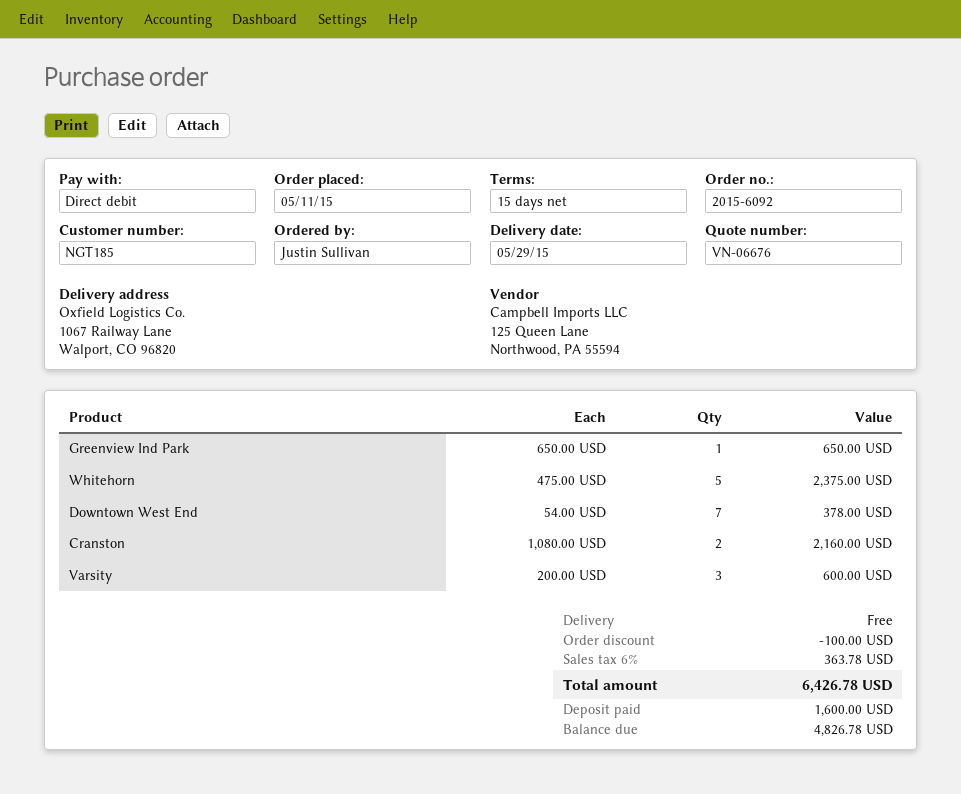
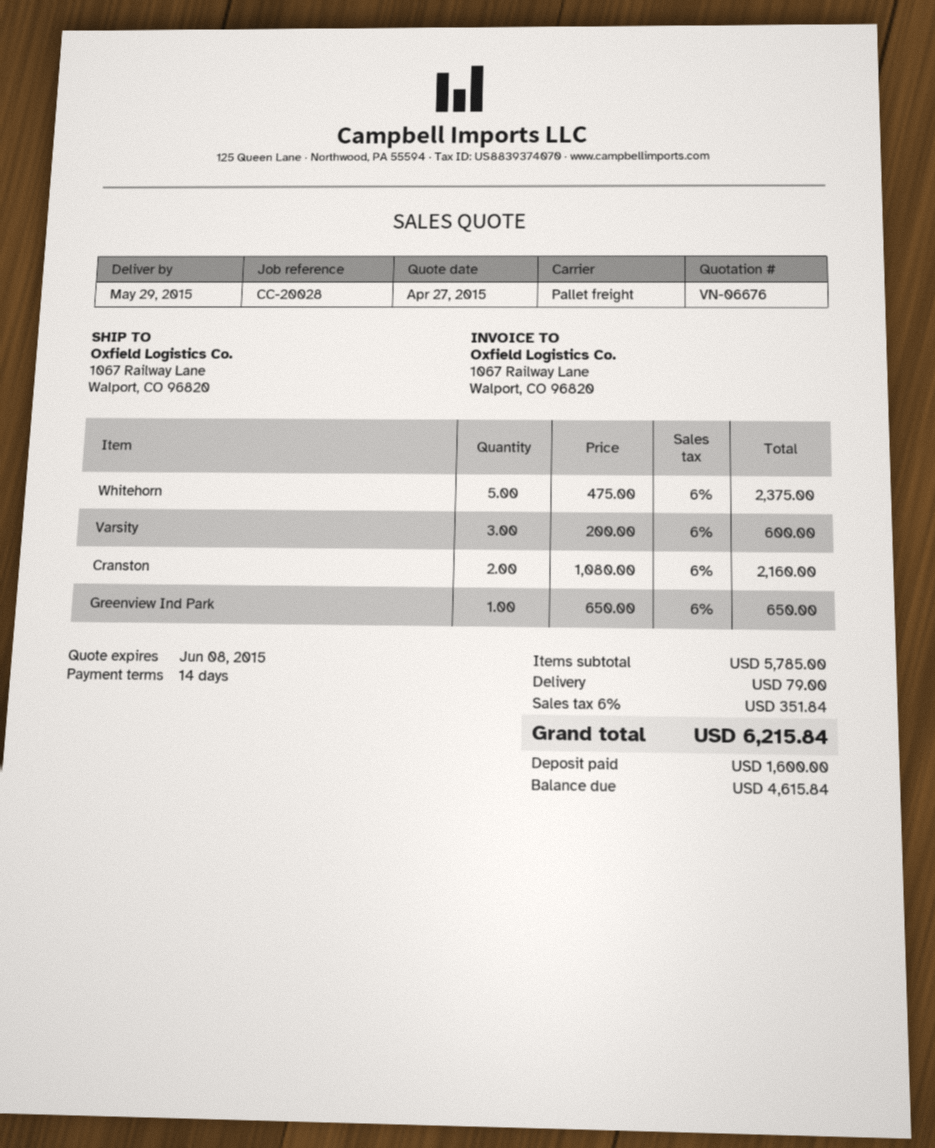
payment terms: 15 days -> 14 days
Downtown West End: 7 x 54.00 = 378.00 -> none
discount: 100.00 -> none
shipping: 0.00 -> 79.00
tax: 6% = 363.78 -> 6% = 351.84
total: 6426.78 -> 6215.84
balance: 4826.78 -> 4615.84

